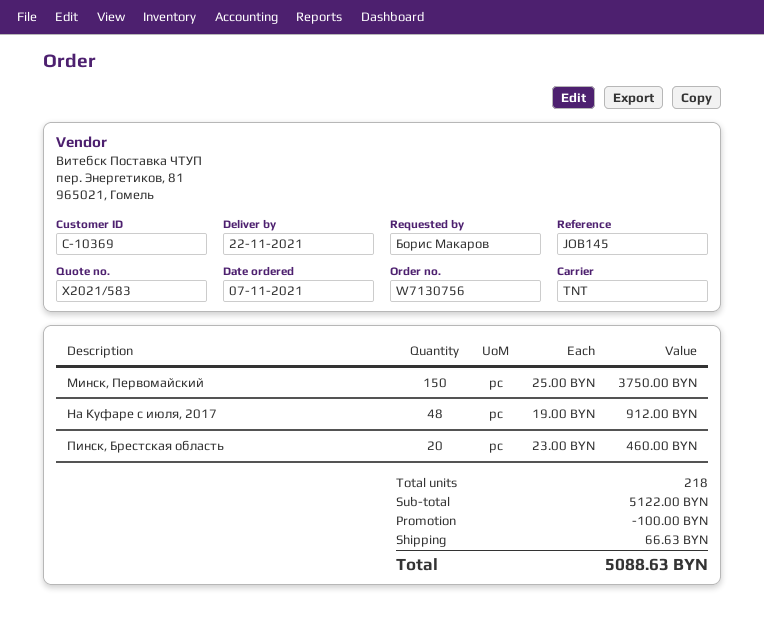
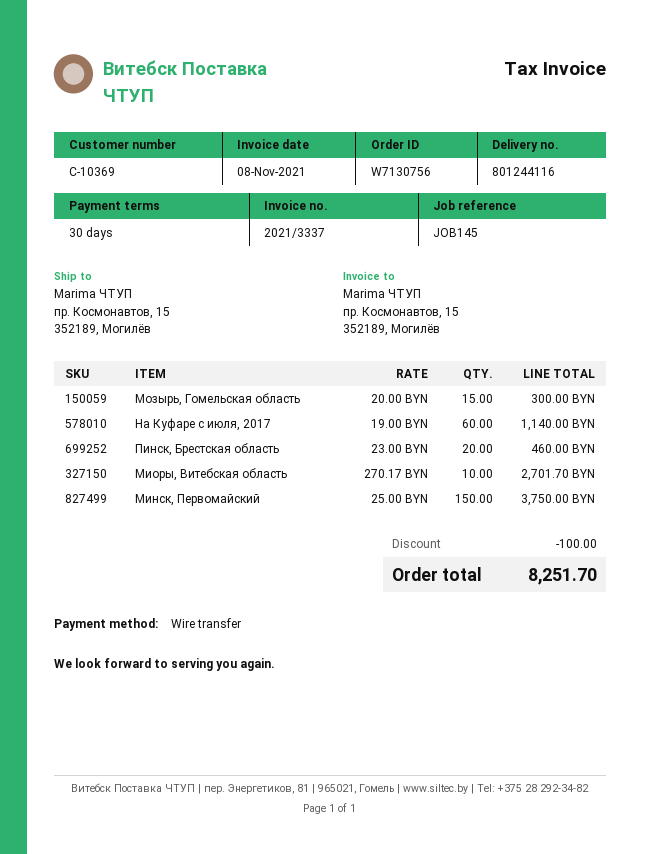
На Куфаре с июля, 2017: 48 x 19.00 = 912.00 -> 60 x 19.00 = 1140.00
Мозырь, Гомельская область: none -> 15 x 20.00 = 300.00
Миоры, Витебская область: none -> 10 x 270.17 = 2701.70
shipping: 66.63 -> none
total: 5088.63 -> 8251.70

